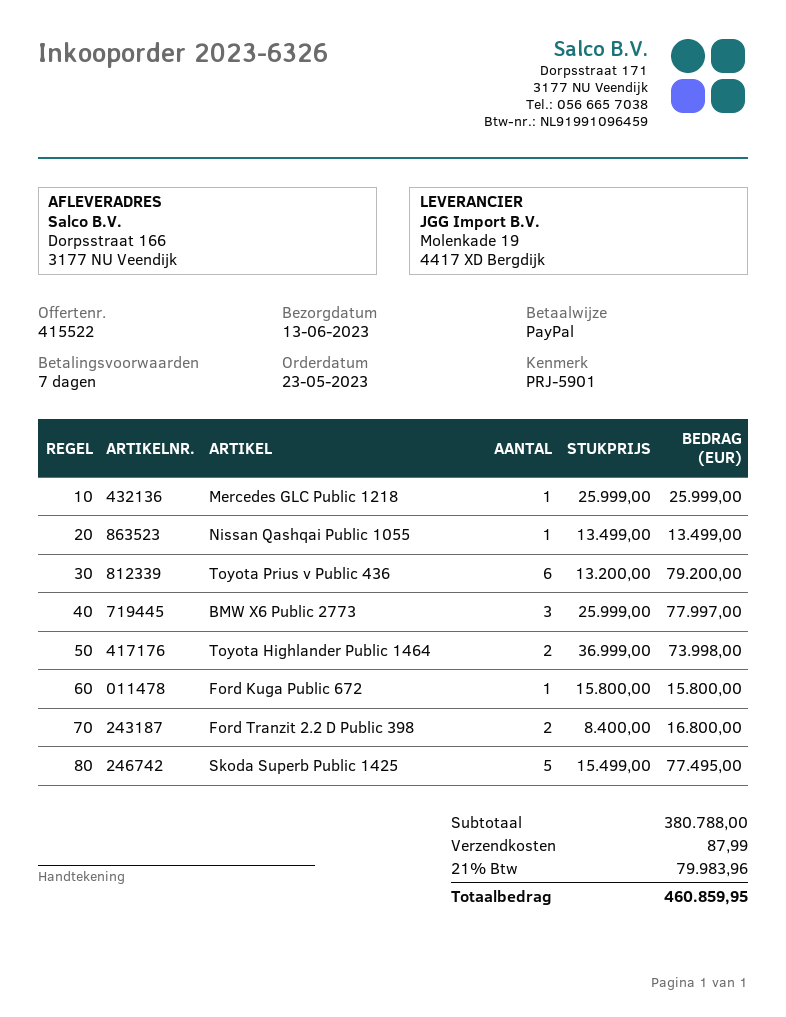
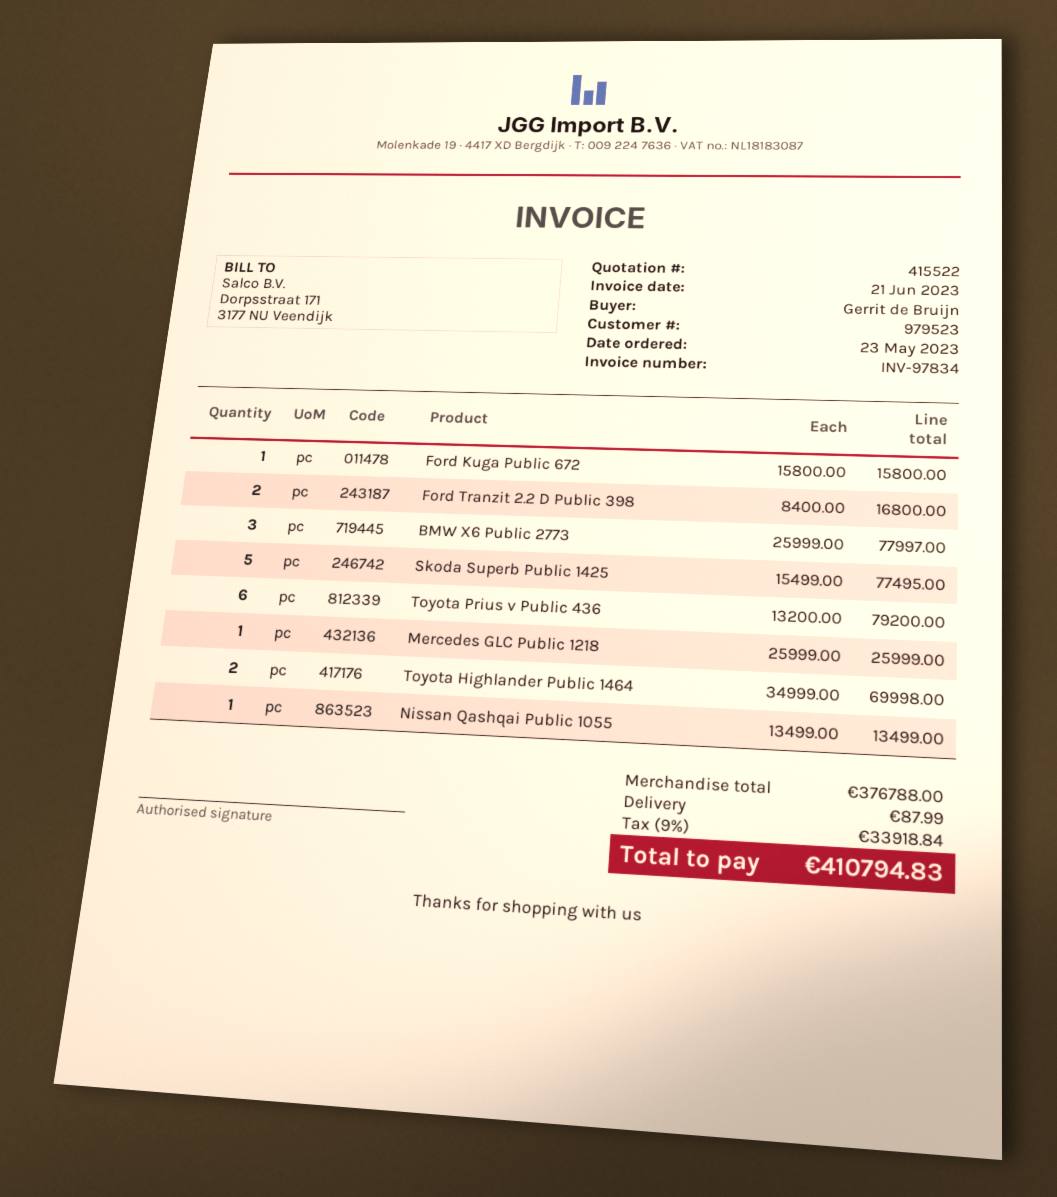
Toyota Highlander Public 1464: 2 x 36999.00 = 73998.00 -> 2 x 34999.00 = 69998.00
subtotal: 380788.00 -> 376788.00
tax: 21% = 79983.96 -> 9% = 33918.84
total: 460859.95 -> 410794.83

